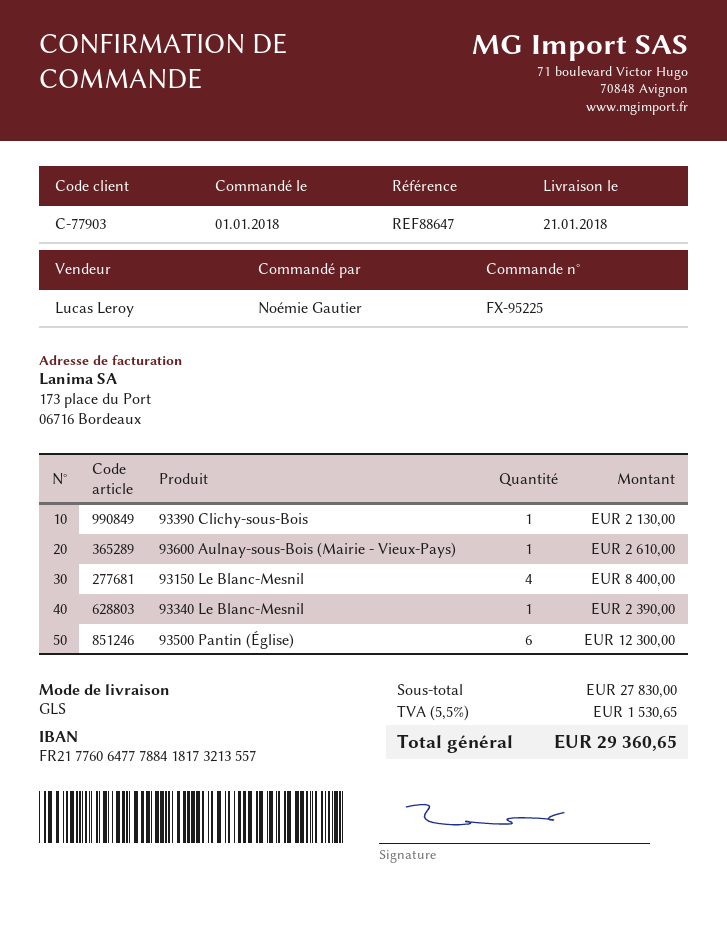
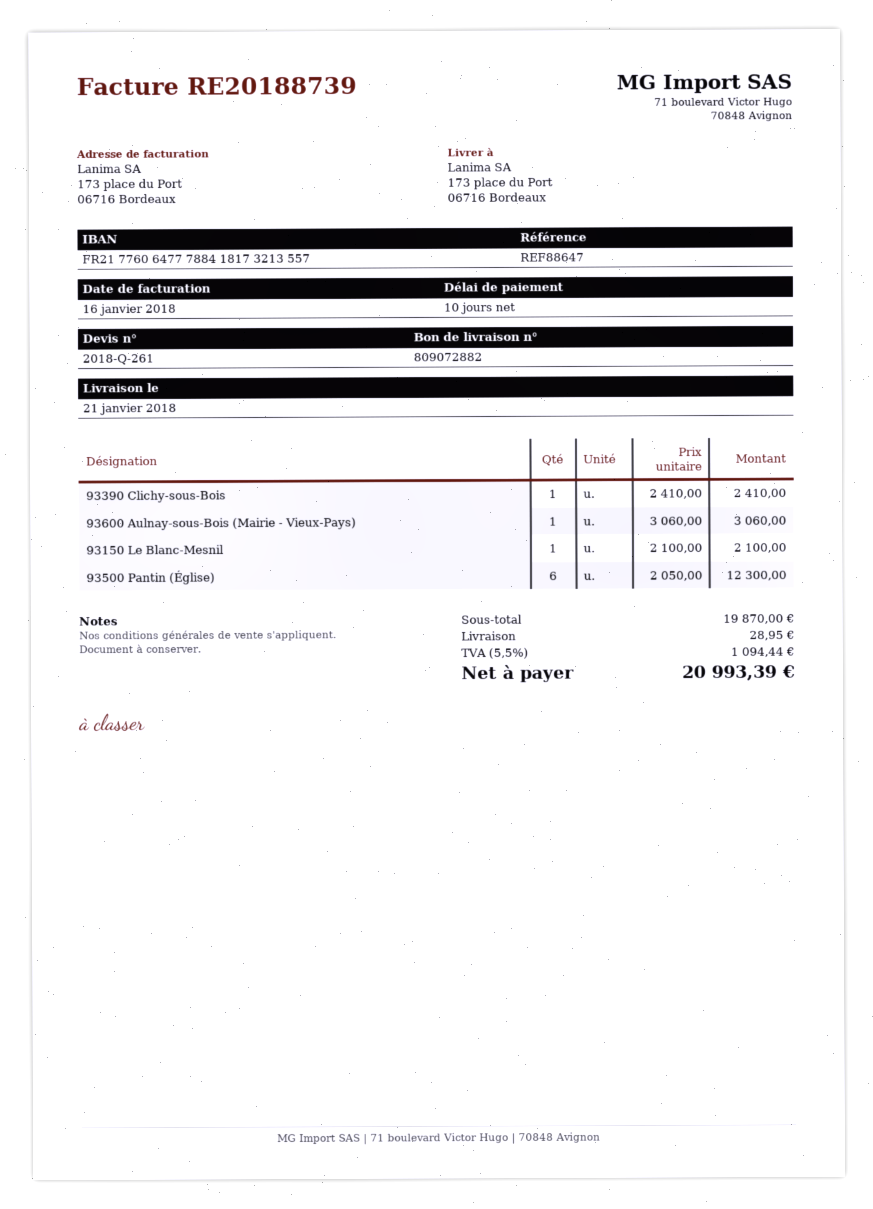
93390 Clichy-sous-Bois: 1 for 2130.00 -> 1 for 2410.00
93600 Aulnay-sous-Bois (Mairie - Vieux-Pays): 1 for 2610.00 -> 1 for 3060.00
93150 Le Blanc-Mesnil: 4 for 8400.00 -> 1 for 2100.00
93340 Le Blanc-Mesnil: 1 for 2390.00 -> none
subtotal: 27830.00 -> 19870.00
shipping: none -> 28.95
tax: 5.5% = 1530.65 -> 5.5% = 1094.44
total: 29360.65 -> 20993.39

